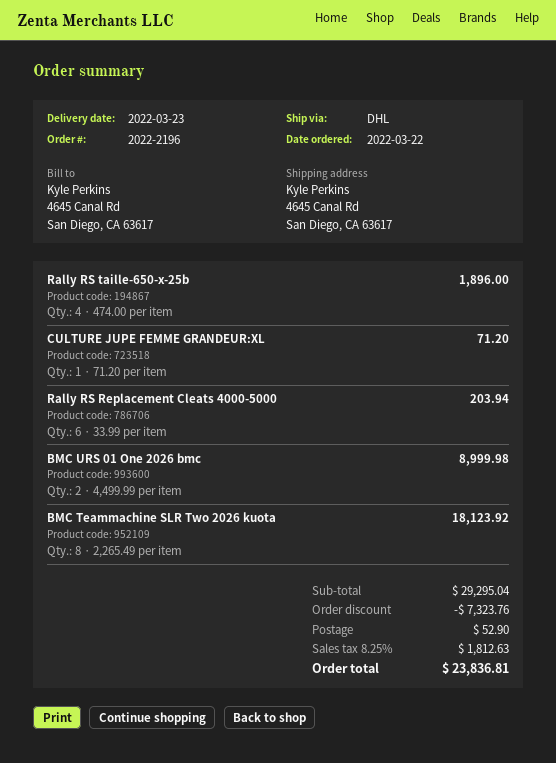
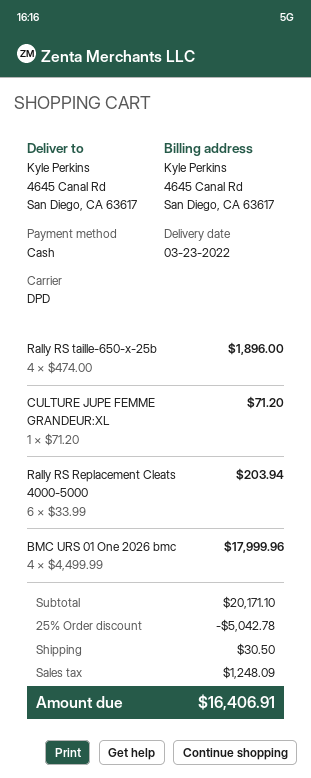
shipping method: DHL -> DPD
BMC URS 01 One 2026 bmc: 2 x 4499.99 = 8999.98 -> 4 x 4499.99 = 17999.96
BMC Teammachine SLR Two 2026 kuota: 8 x 2265.49 = 18123.92 -> none
subtotal: 29295.04 -> 20171.10
discount: 7323.76 -> 5042.78
shipping: 52.90 -> 30.50
tax: 1812.63 -> 1248.09
total: 23836.81 -> 16406.91

